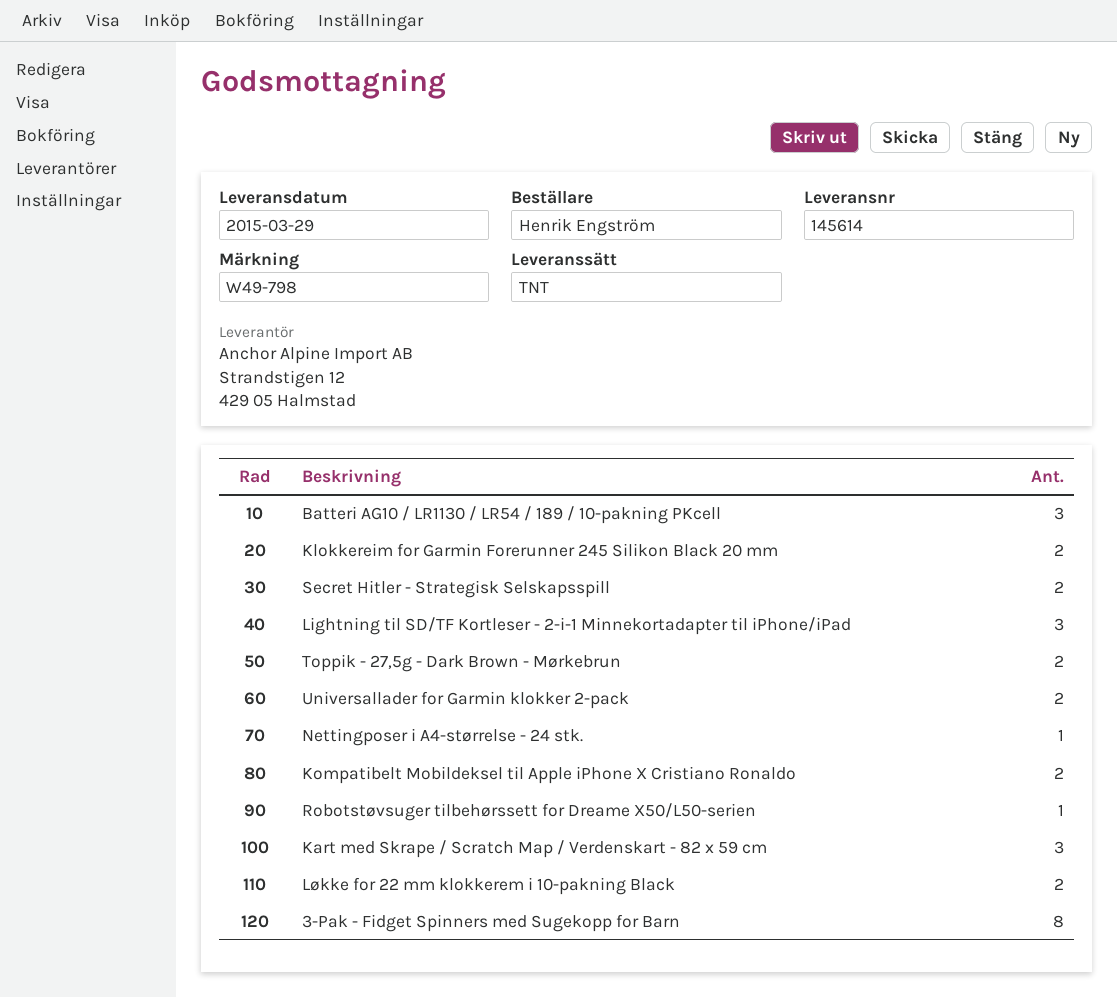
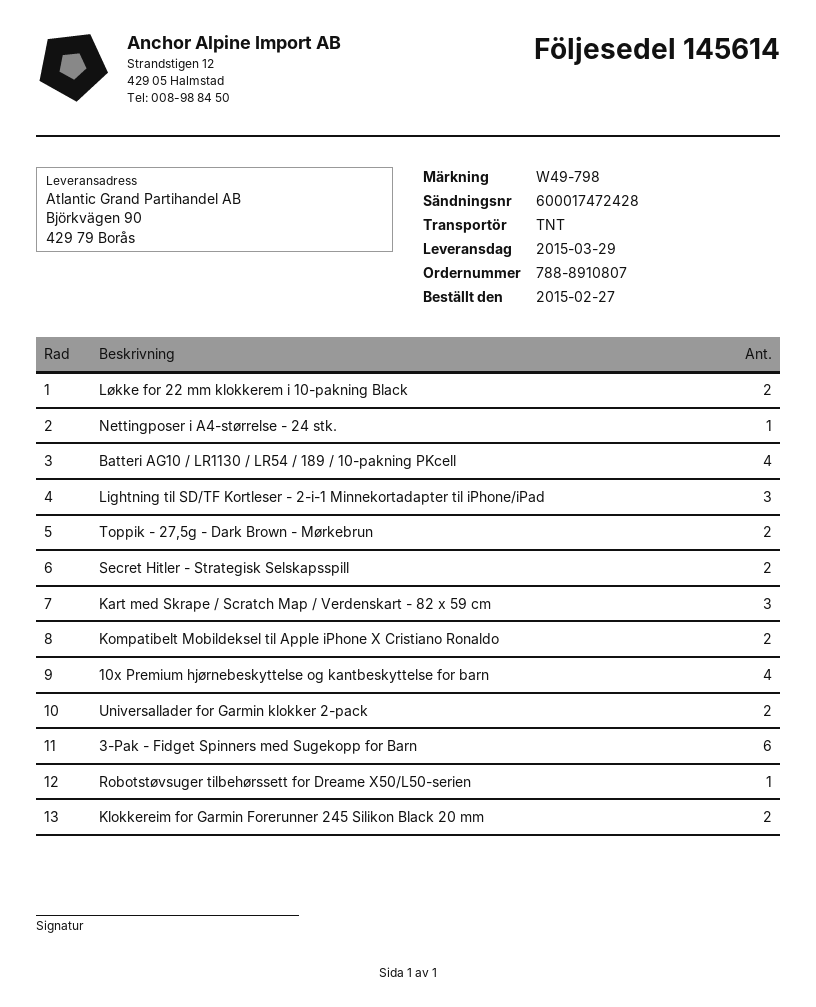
Batteri AG10 / LR1130 / LR54 / 189 / 10-pakning PKcell: 3 -> 4
3-Pak - Fidget Spinners med Sugekopp for Barn: 8 -> 6
10x Premium hjørnebeskyttelse og kantbeskyttelse for barn: none -> 4

